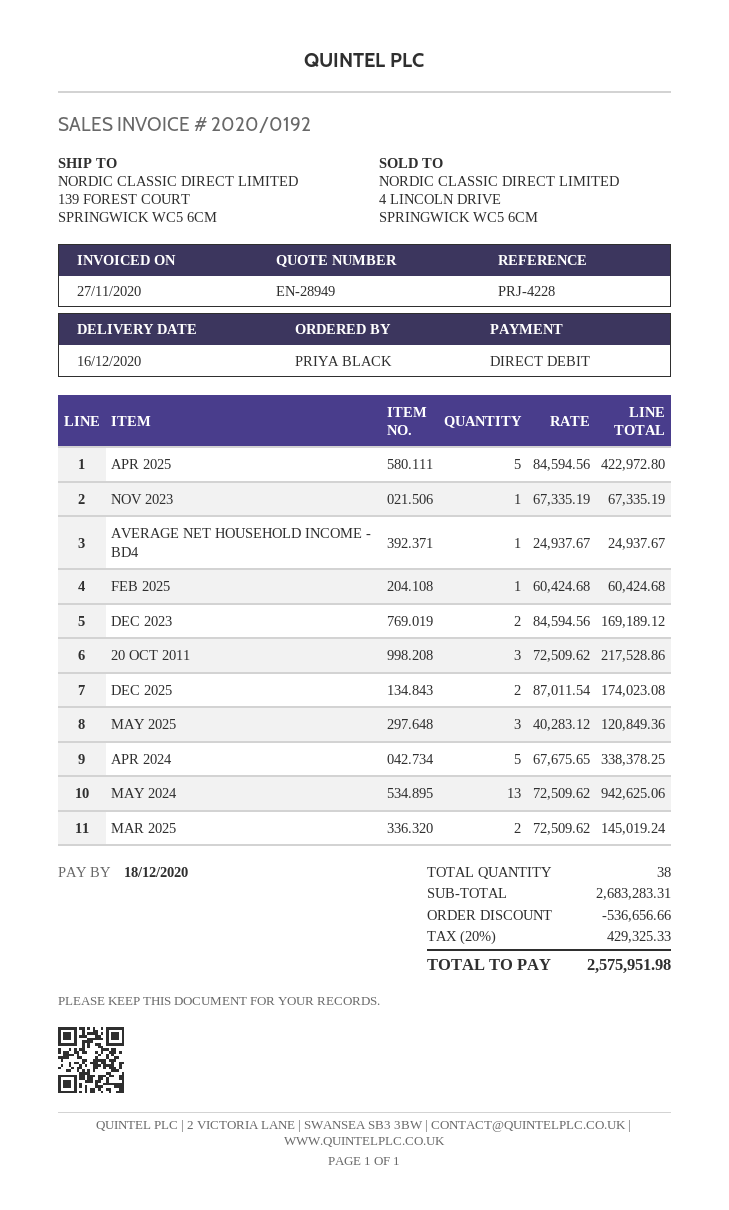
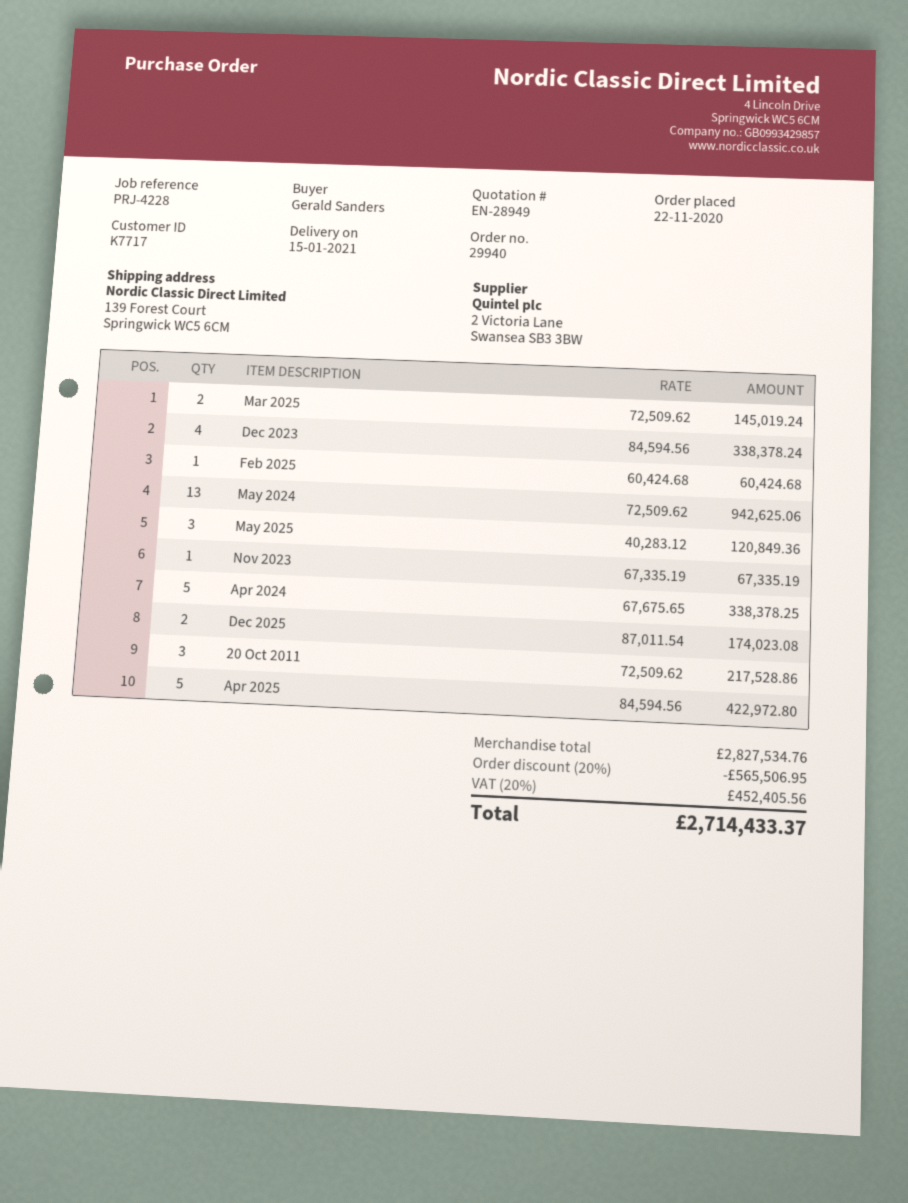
delivery date: 2020-12-16 -> 2021-01-15
ordered by: PRIYA BLACK -> Gerald Sanders
AVERAGE NET HOUSEHOLD INCOME - BD4: 1 x 24937.67 = 24937.67 -> none
DEC 2023: 2 x 84594.56 = 169189.12 -> 4 x 84594.56 = 338378.24
subtotal: 2683283.31 -> 2827534.76
discount: 536656.66 -> 565506.95
tax: 20% = 429325.33 -> 20% = 452405.56
total: 2575951.98 -> 2714433.37

